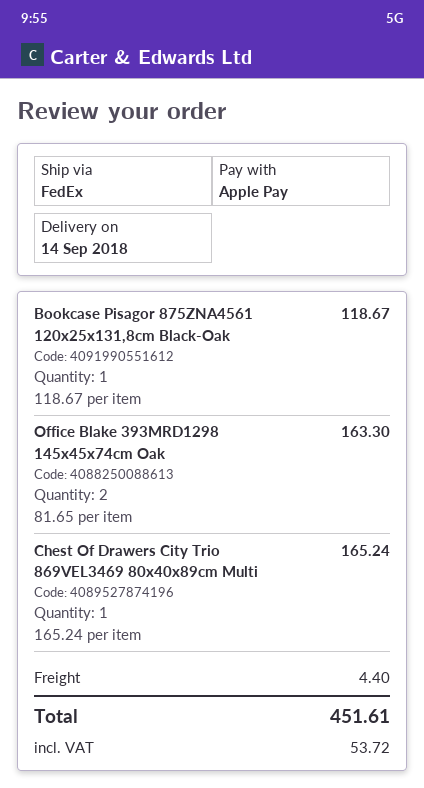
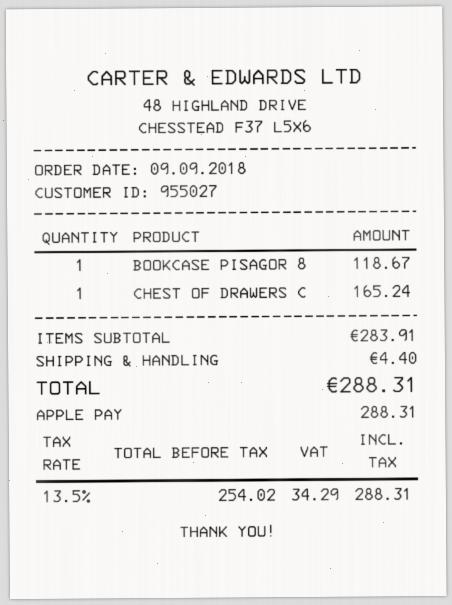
Office Blake 393MRD1298 145x45x74cm Oak: 2 for 163.30 -> none
tax: 53.72 -> 34.29
total: 451.61 -> 288.31

